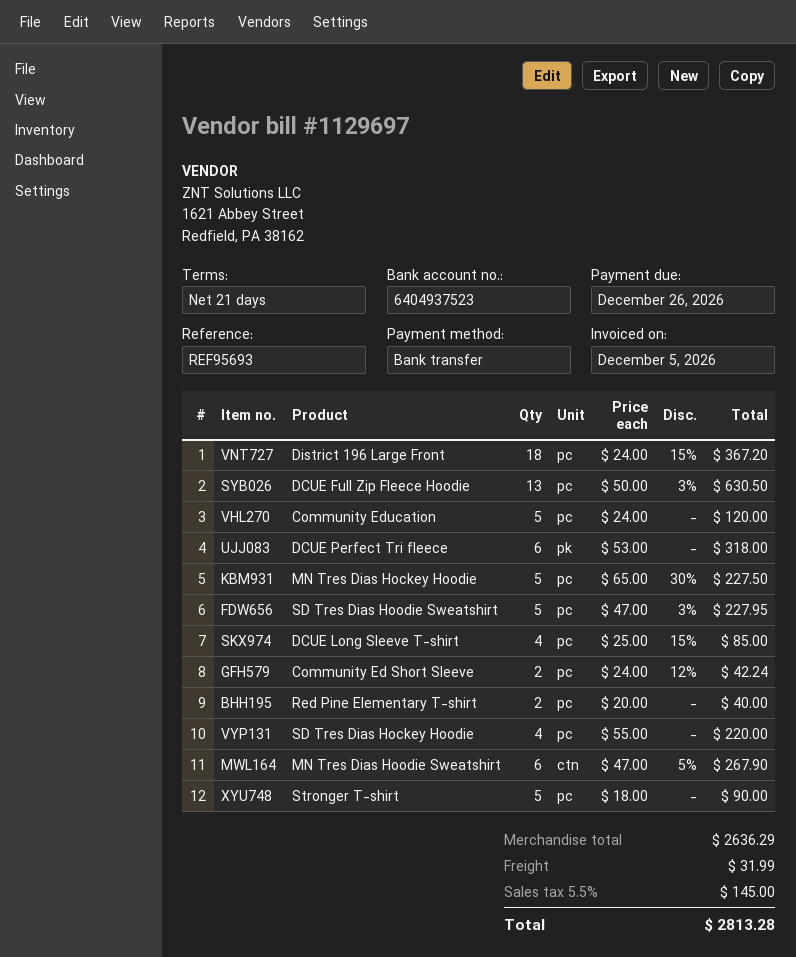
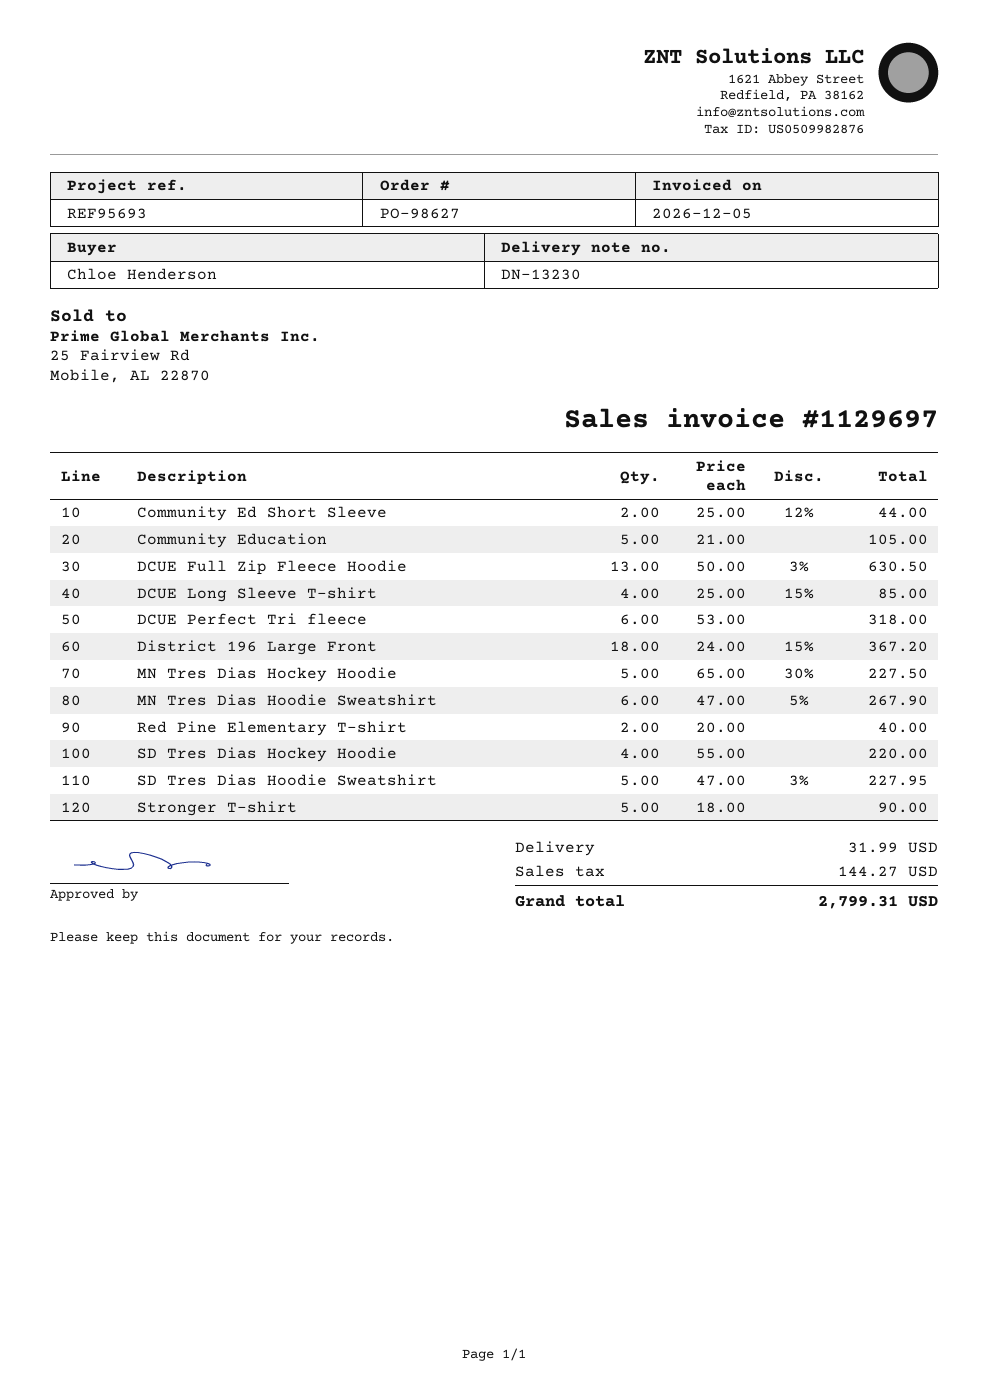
Community Education: 5 x 24.00 = 120.00 -> 5 x 21.00 = 105.00
Community Ed Short Sleeve: 2 x 24.00 - 12% = 42.24 -> 2 x 25.00 - 12% = 44.00
tax: 145.00 -> 144.27
total: 2813.28 -> 2799.31

